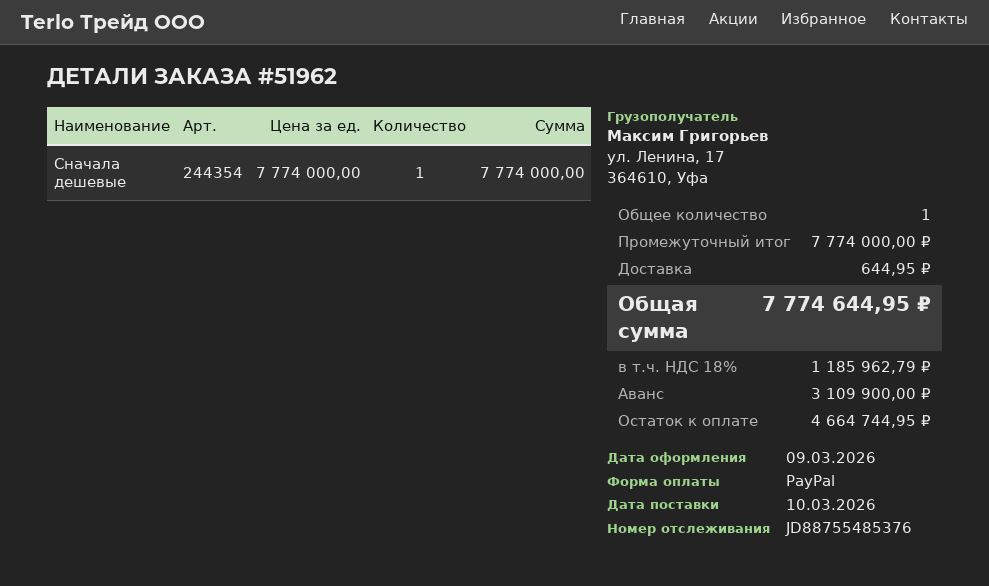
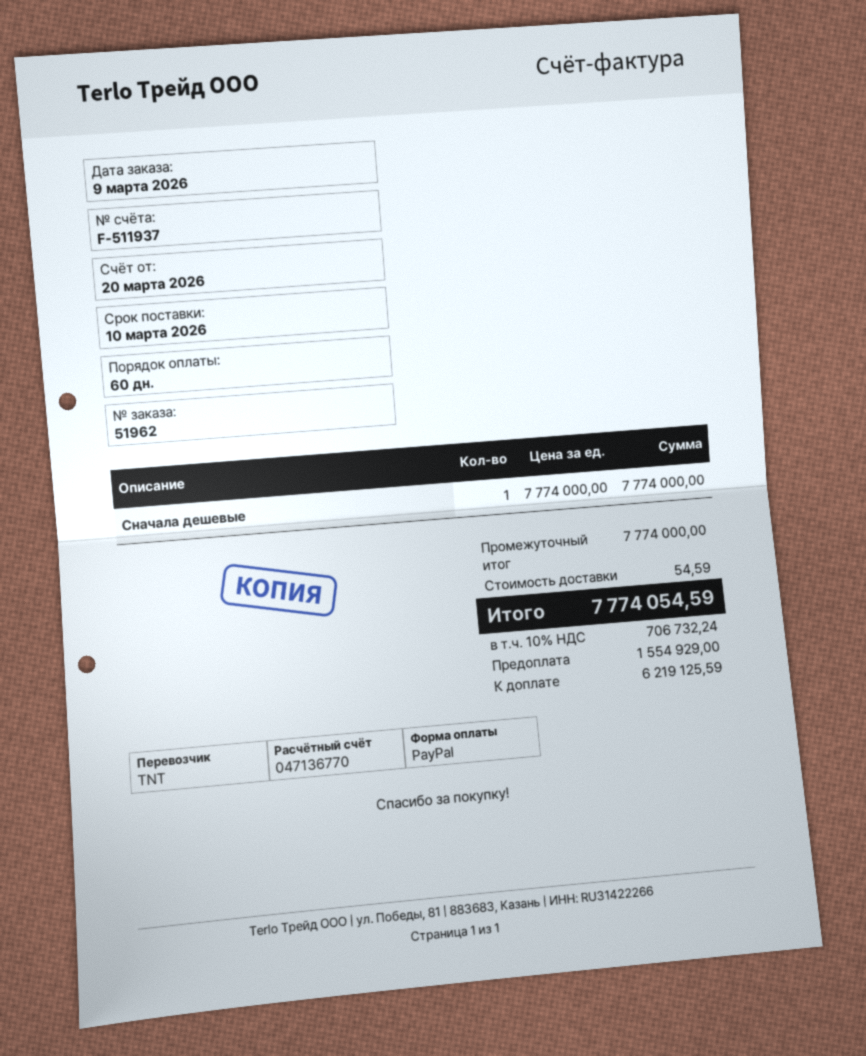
shipping: 644.95 -> 54.59
tax: 18% = 1185962.79 -> 10% = 706732.24
total: 7774644.95 -> 7774054.59
deposit: 3109900.00 -> 1554929.00
balance: 4664744.95 -> 6219125.59

